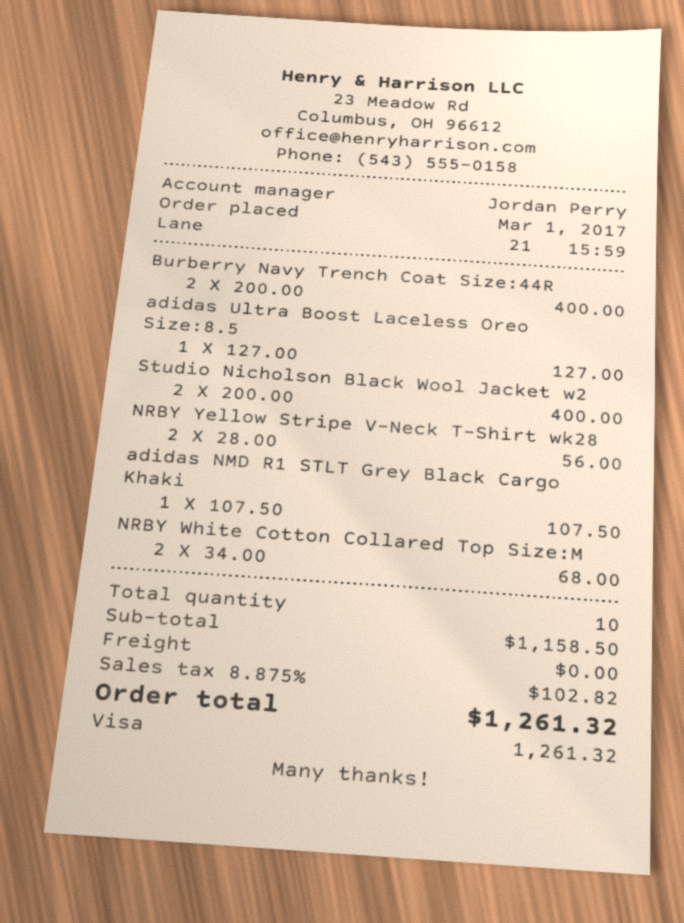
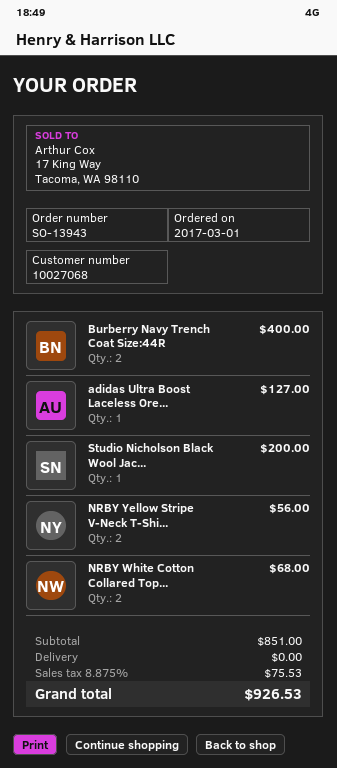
Studio Nicholson Black Wool Jacket w2: 2 for 400.00 -> 1 for 200.00
adidas NMD R1 STLT Grey Black Cargo Khaki: 1 for 107.50 -> none
subtotal: 1158.50 -> 851.00
tax: 8.875% = 102.82 -> 8.875% = 75.53
total: 1261.32 -> 926.53

